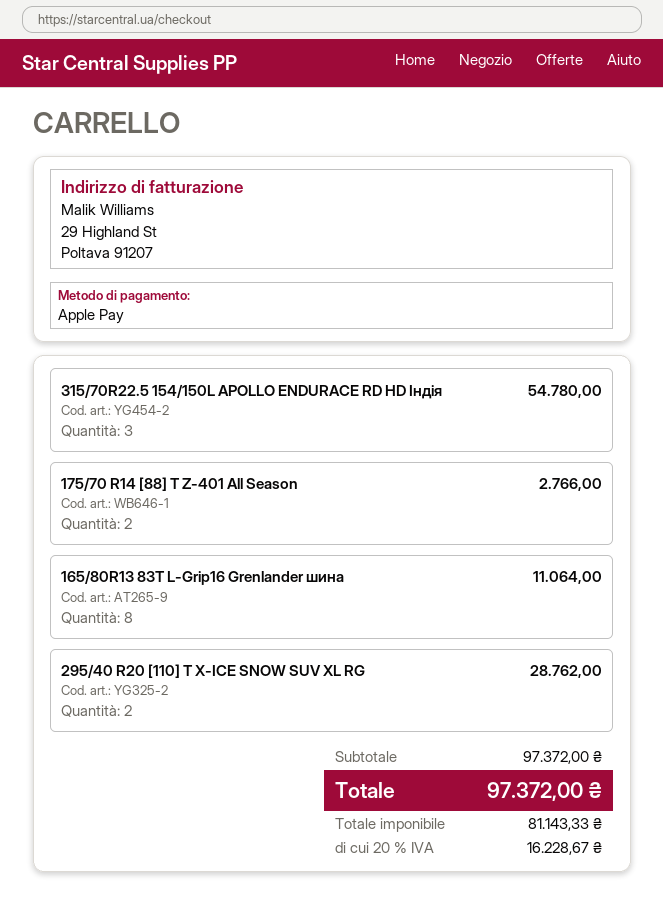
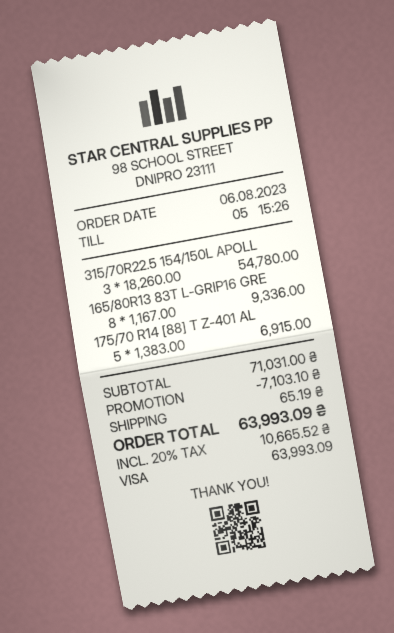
payment method: Apple Pay -> Visa
175/70 R14 [88] T Z-401 All Season: 2 for 2766.00 -> 5 for 6915.00
165/80R13 83T L-Grip16 Grenlander шина: 8 for 11064.00 -> 8 for 9336.00
295/40 R20 [110] T X-ICE SNOW SUV XL RG: 2 for 28762.00 -> none
subtotal: 97372.00 -> 71031.00
discount: none -> 7103.10
shipping: none -> 65.19
tax: 20% = 16228.67 -> 20% = 10665.52
total: 97372.00 -> 63993.09

